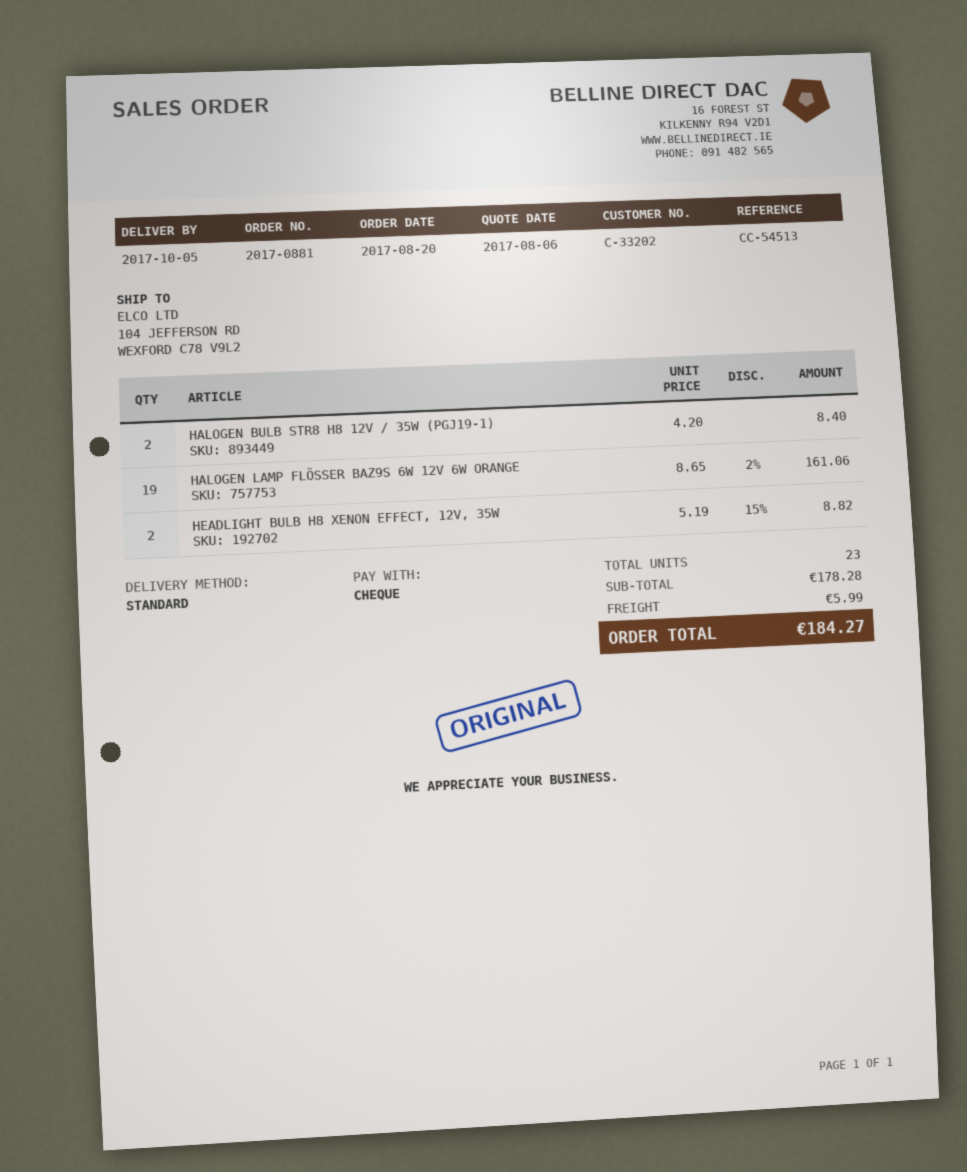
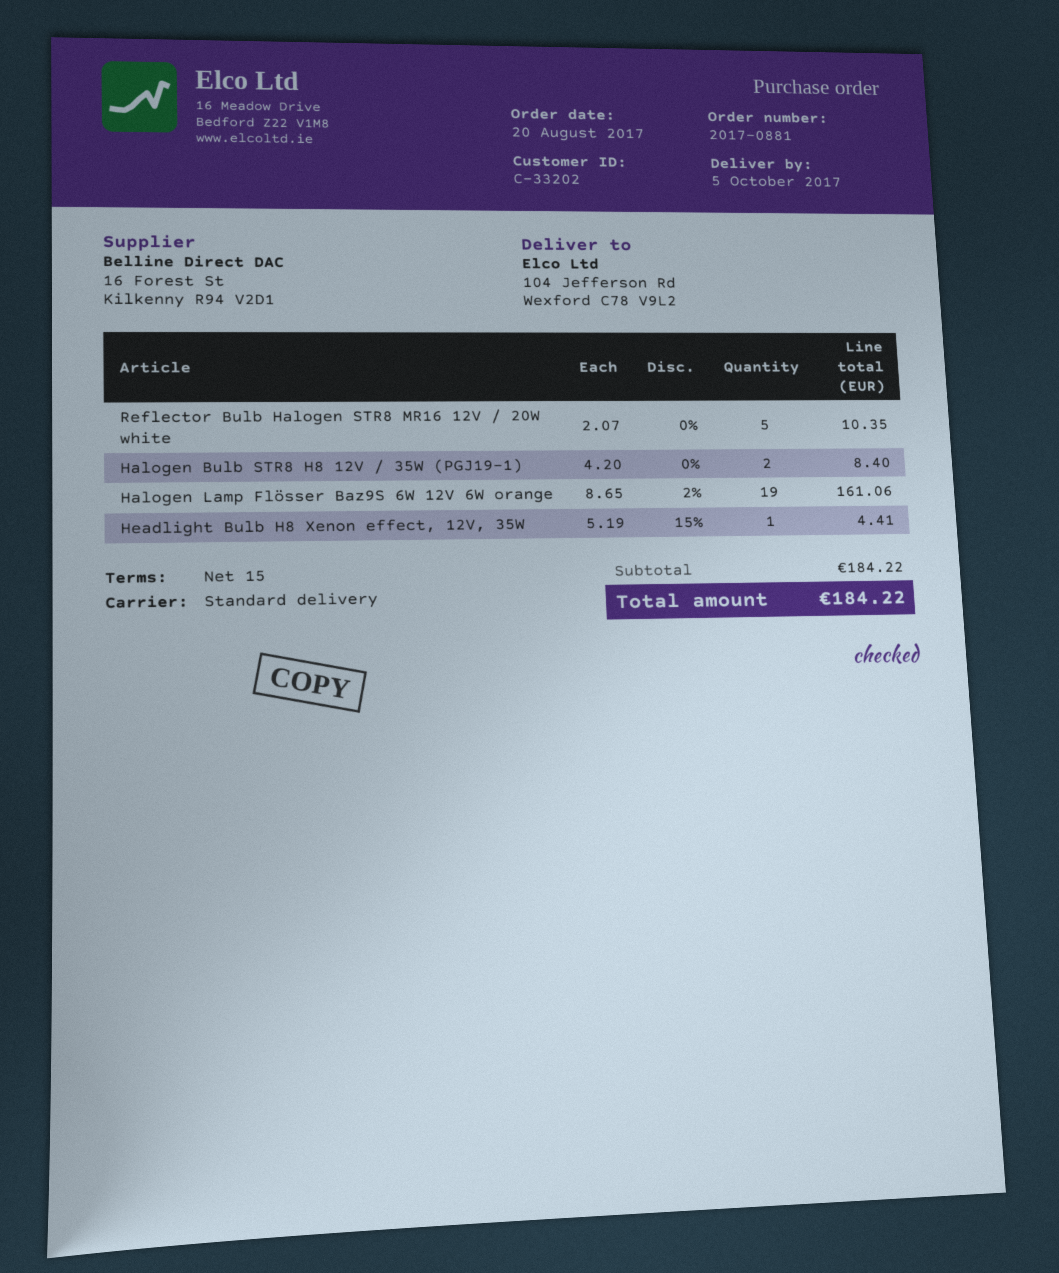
HEADLIGHT BULB H8 XENON EFFECT, 12V, 35W: 2 x 5.19 - 15% = 8.82 -> 1 x 5.19 - 15% = 4.41
Reflector Bulb Halogen STR8 MR16 12V / 20W white: none -> 5 x 2.07 = 10.35
subtotal: 178.28 -> 184.22
shipping: 5.99 -> none
total: 184.27 -> 184.22

